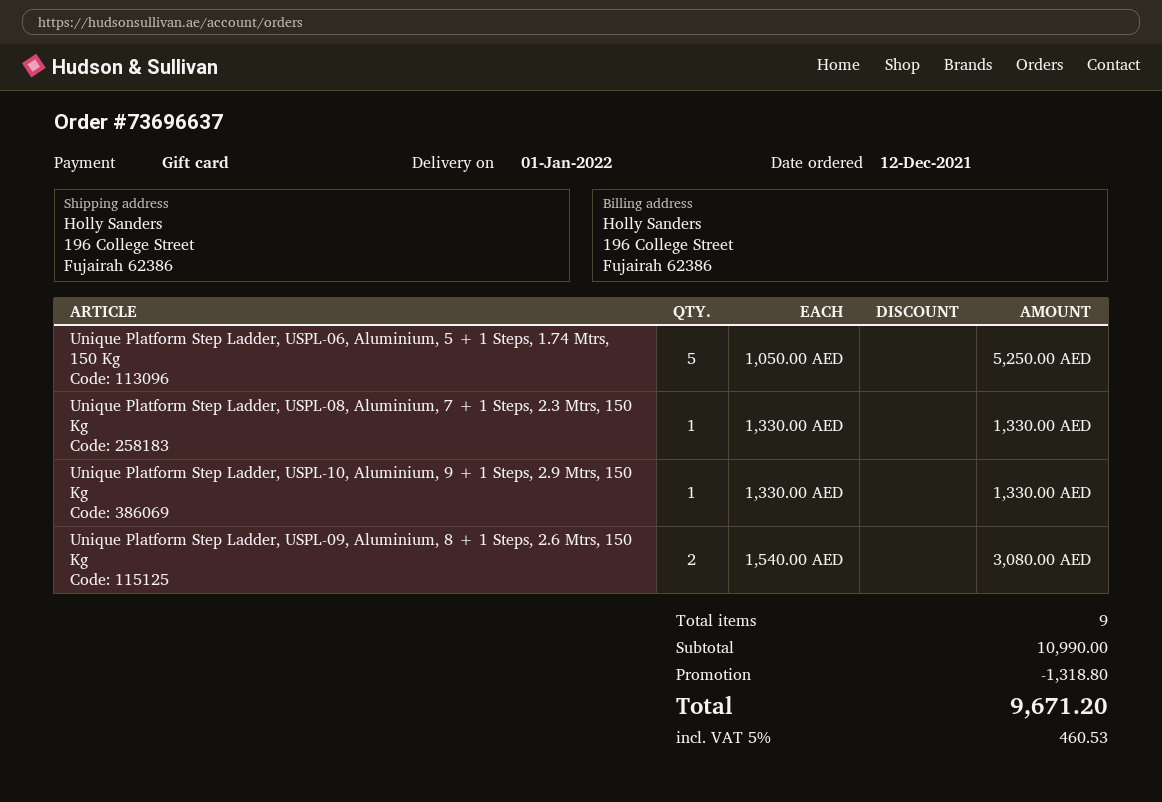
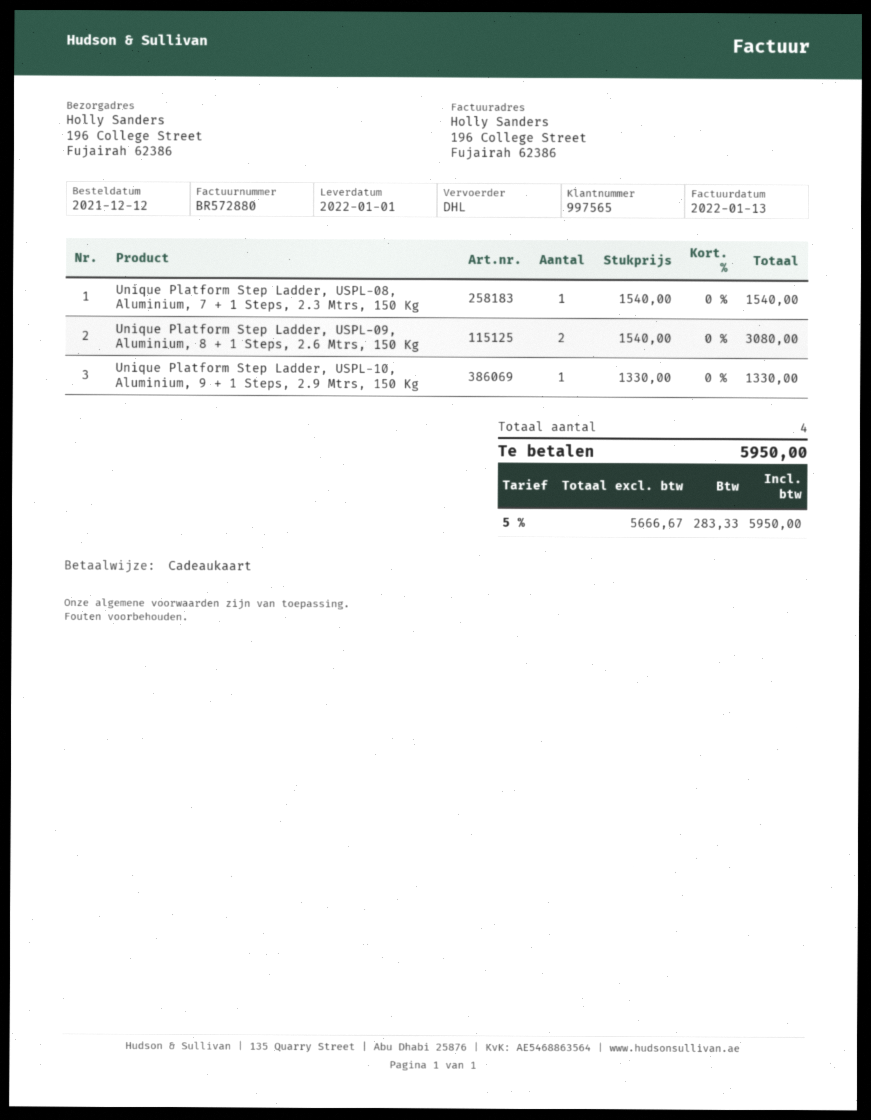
Unique Platform Step Ladder, USPL-06, Aluminium, 5 + 1 Steps, 1.74 Mtrs, 150 Kg: 5 x 1050.00 = 5250.00 -> none
Unique Platform Step Ladder, USPL-08, Aluminium, 7 + 1 Steps, 2.3 Mtrs, 150 Kg: 1 x 1330.00 = 1330.00 -> 1 x 1540.00 = 1540.00
total quantity: 9 -> 4
discount: 1318.80 -> none
tax: 5% = 460.53 -> 5% = 283.33
total: 9671.20 -> 5950.00

